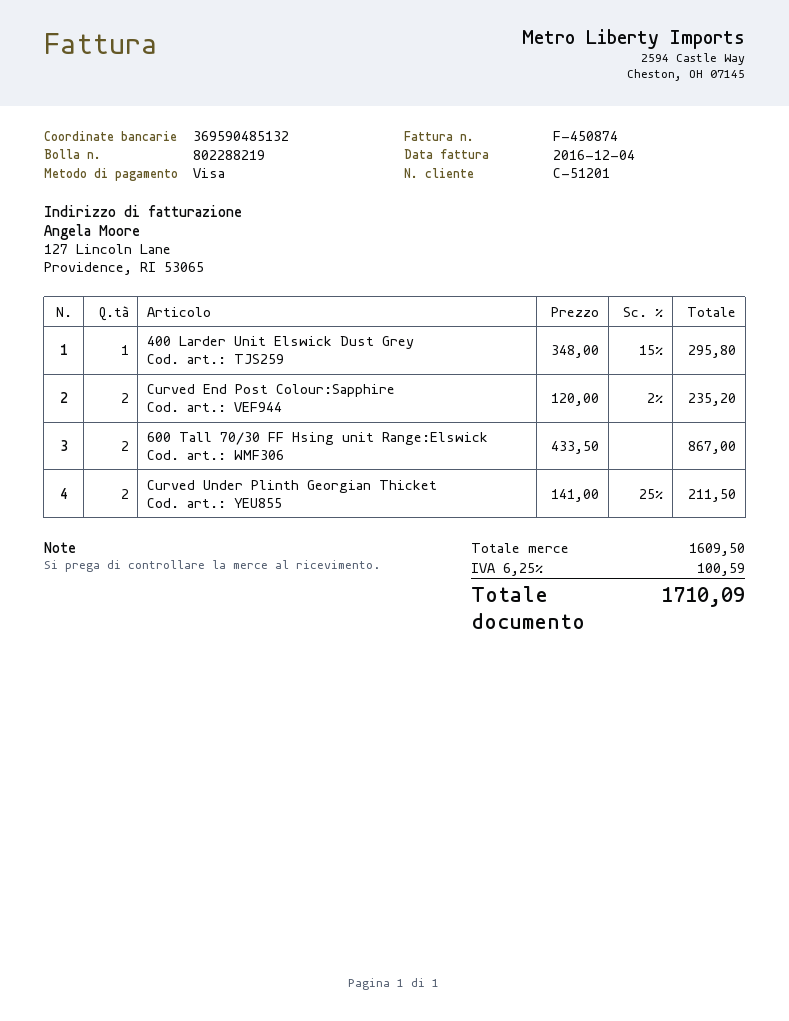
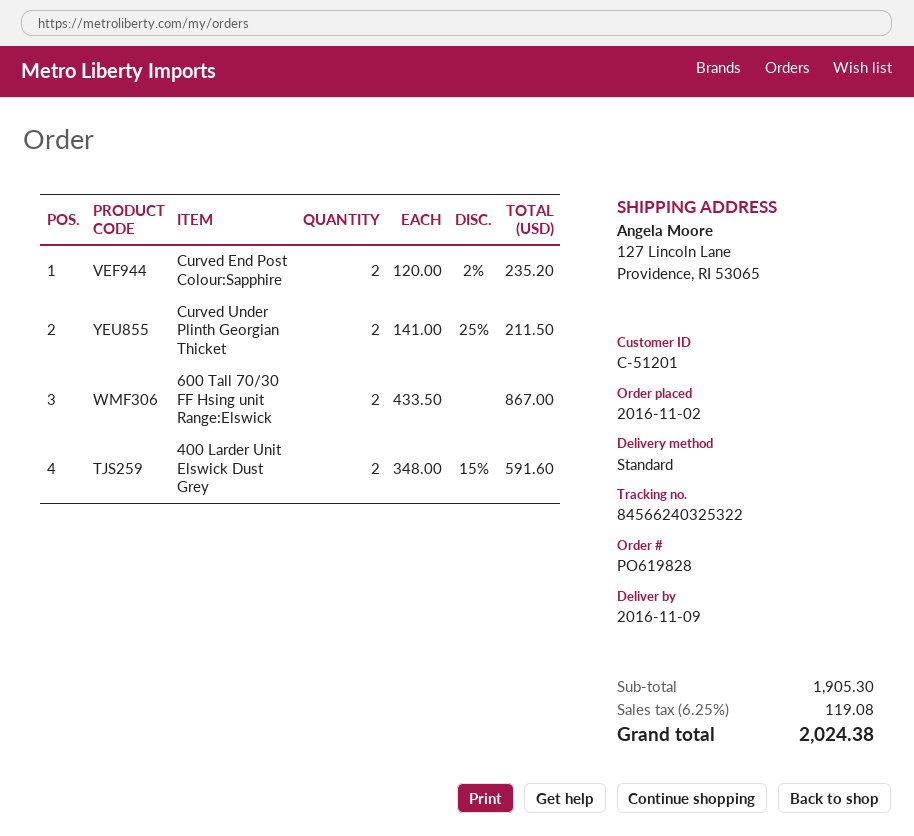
400 Larder Unit Elswick Dust Grey: 1 x 348.00 - 15% = 295.80 -> 2 x 348.00 - 15% = 591.60
subtotal: 1609.50 -> 1905.30
tax: 6.25% = 100.59 -> 6.25% = 119.08
total: 1710.09 -> 2024.38

